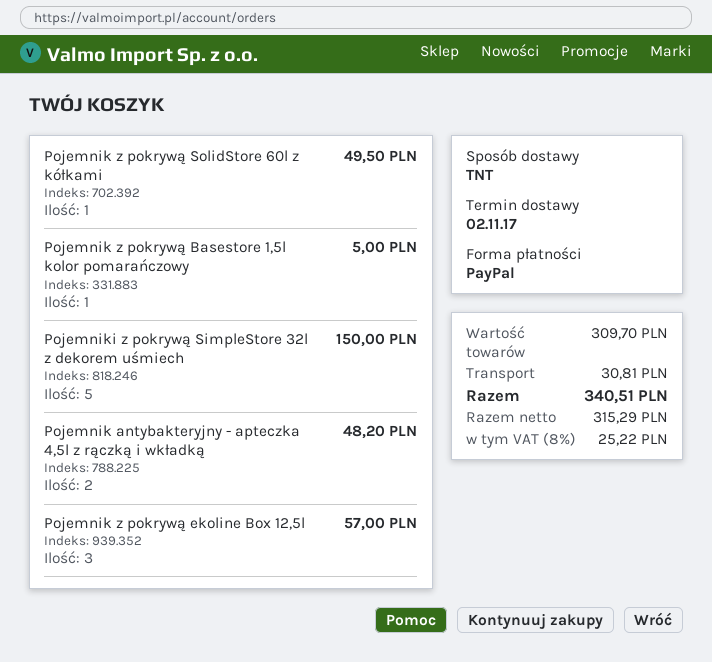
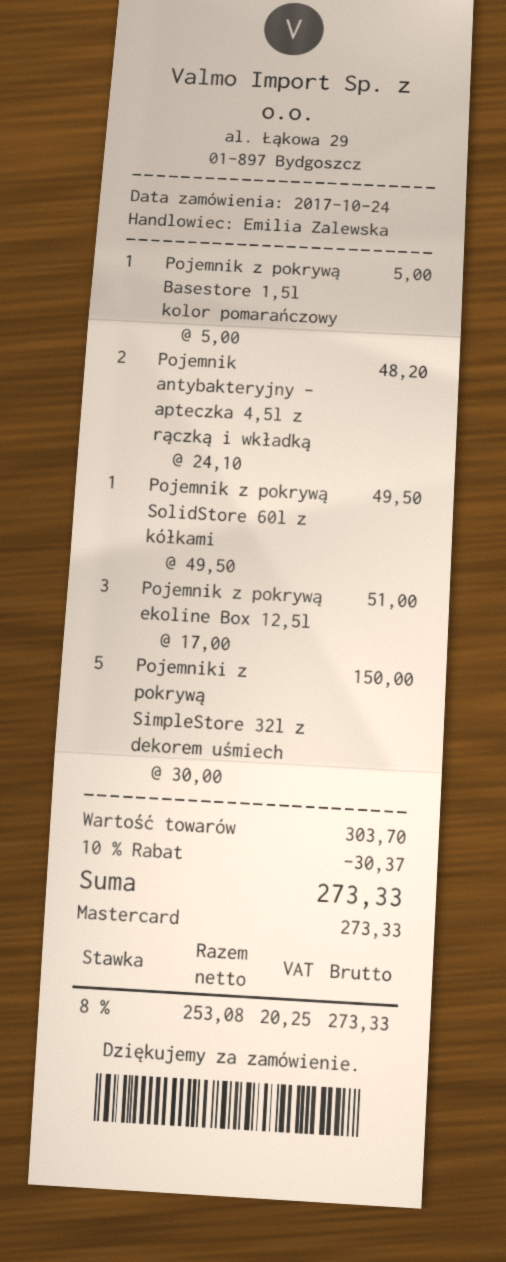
payment method: PayPal -> Mastercard
Pojemnik z pokrywą ekoline Box 12,5l: 3 for 57.00 -> 3 for 51.00
subtotal: 309.70 -> 303.70
discount: none -> 10% = 30.37
shipping: 30.81 -> none
net: 315.29 -> 253.08
tax: 8% = 25.22 -> 8% = 20.25
total: 340.51 -> 273.33

